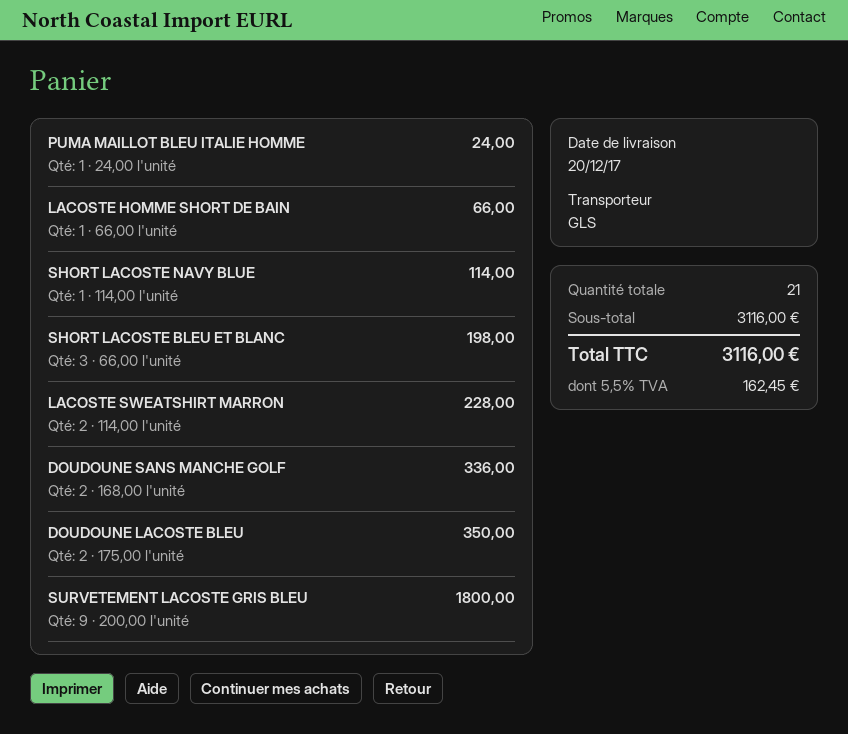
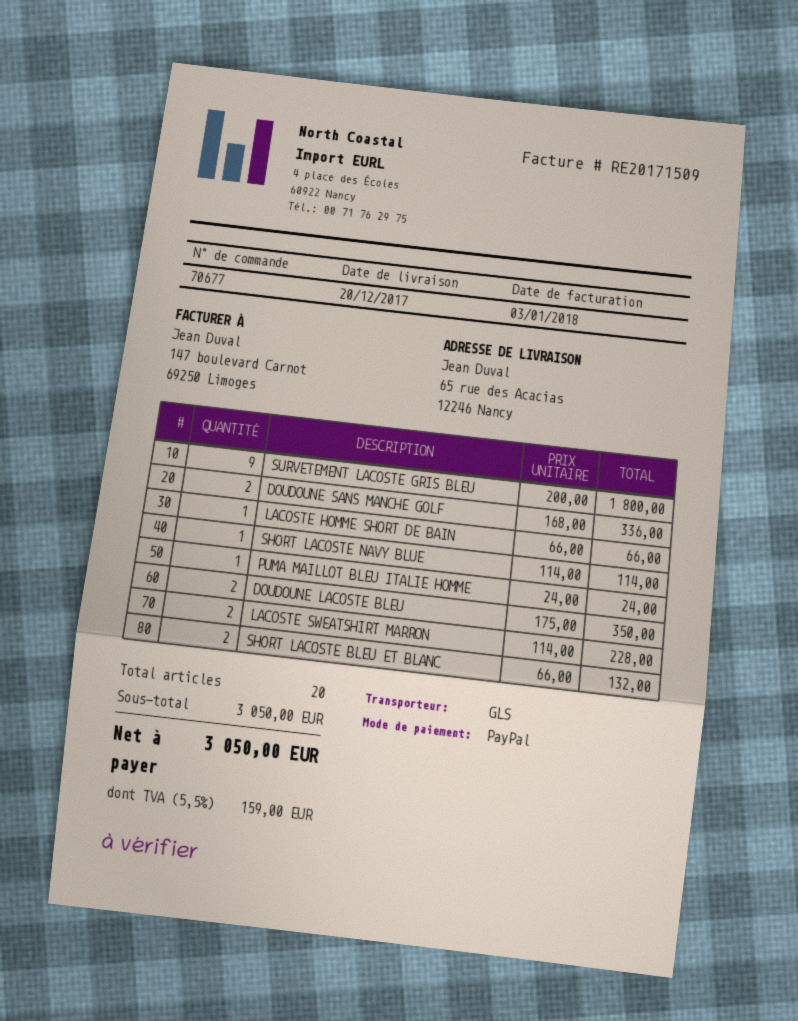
SHORT LACOSTE BLEU ET BLANC: 3 x 66.00 = 198.00 -> 2 x 66.00 = 132.00
total quantity: 21 -> 20
subtotal: 3116.00 -> 3050.00
tax: 5.5% = 162.45 -> 5.5% = 159.00
total: 3116.00 -> 3050.00

